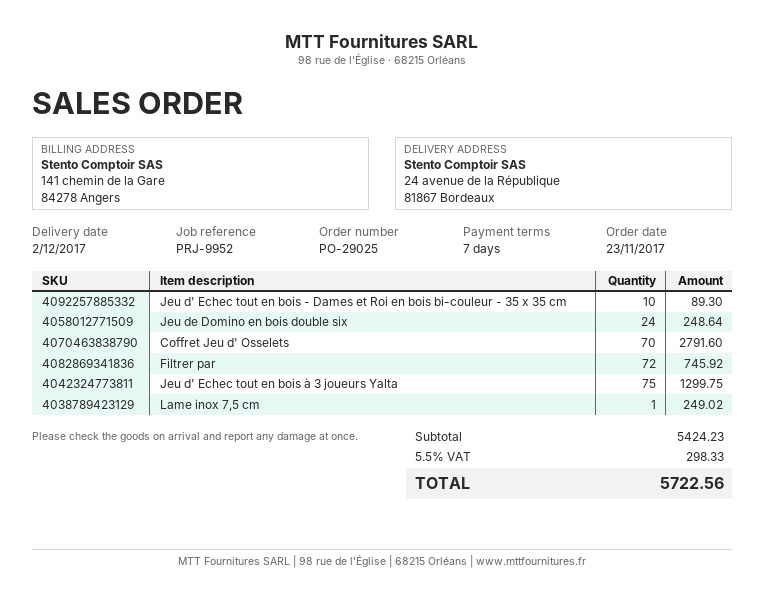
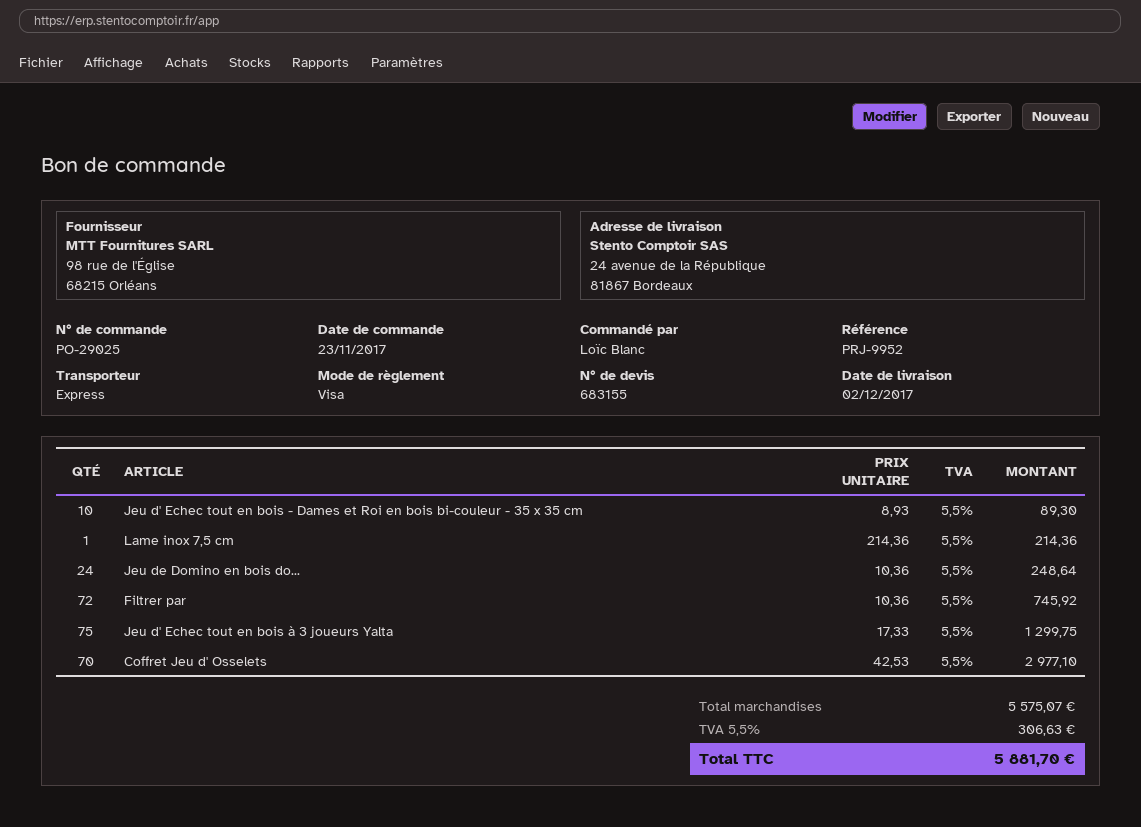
Coffret Jeu d' Osselets: 70 for 2791.60 -> 70 for 2977.10
Lame inox 7,5 cm: 1 for 249.02 -> 1 for 214.36
subtotal: 5424.23 -> 5575.07
tax: 5.5% = 298.33 -> 5.5% = 306.63
total: 5722.56 -> 5881.70

